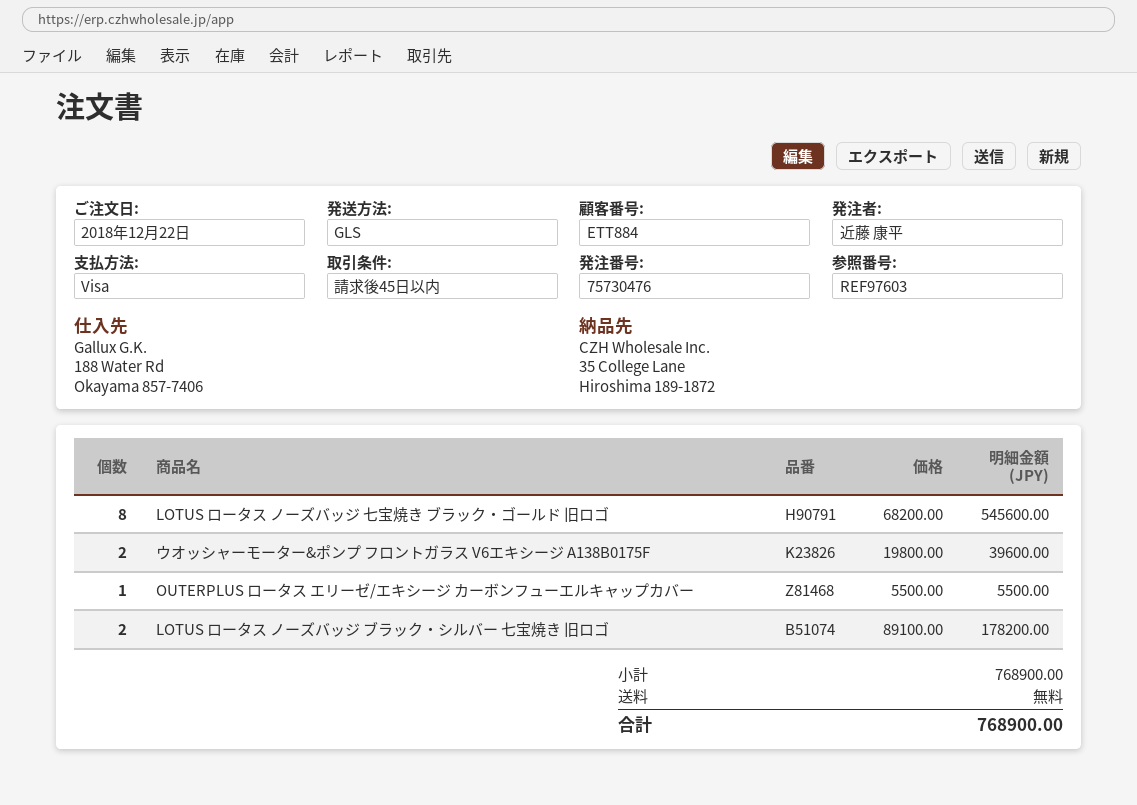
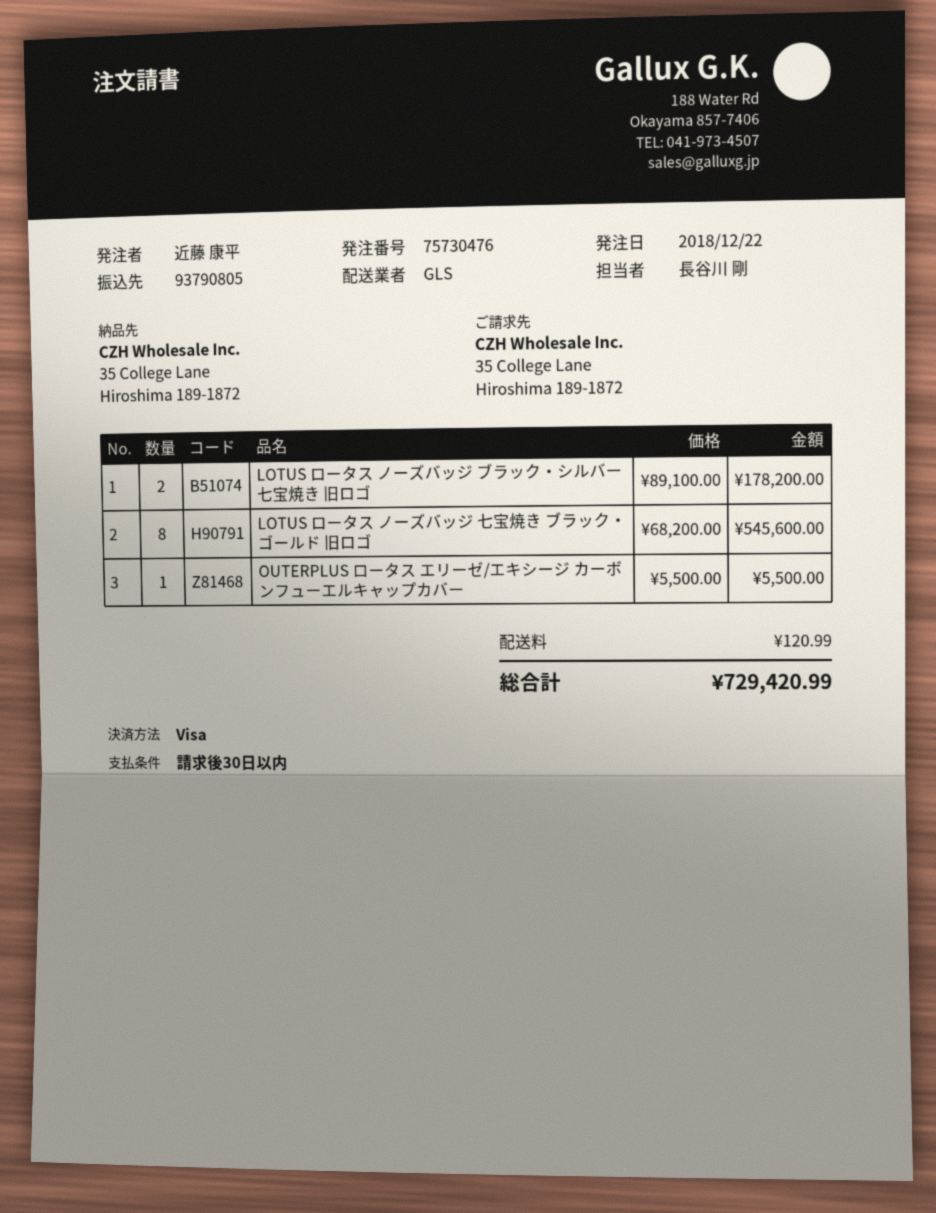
payment terms: 45 days -> 30 days
ウオッシャーモーター&ポンプ フロントガラス V6エキシージ A138B0175F: 2 x 19800.00 = 39600.00 -> none
shipping: 0.00 -> 120.99
total: 768900.00 -> 729420.99

